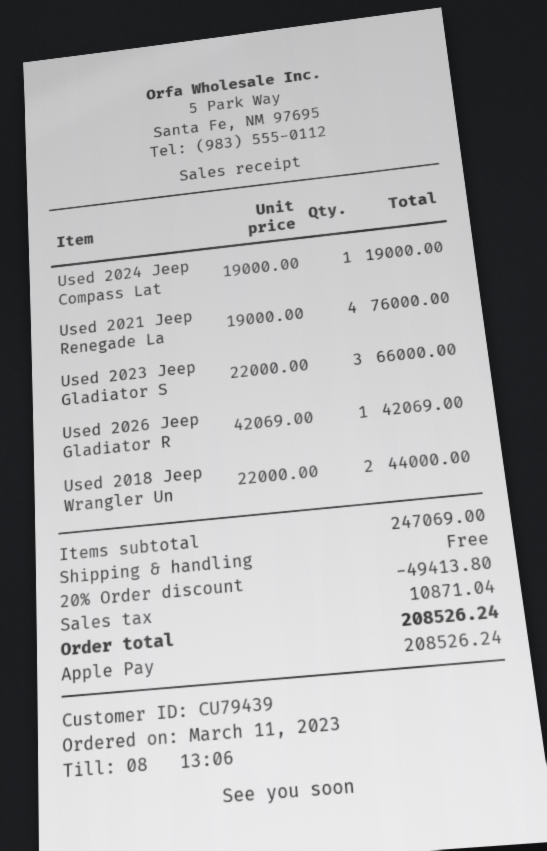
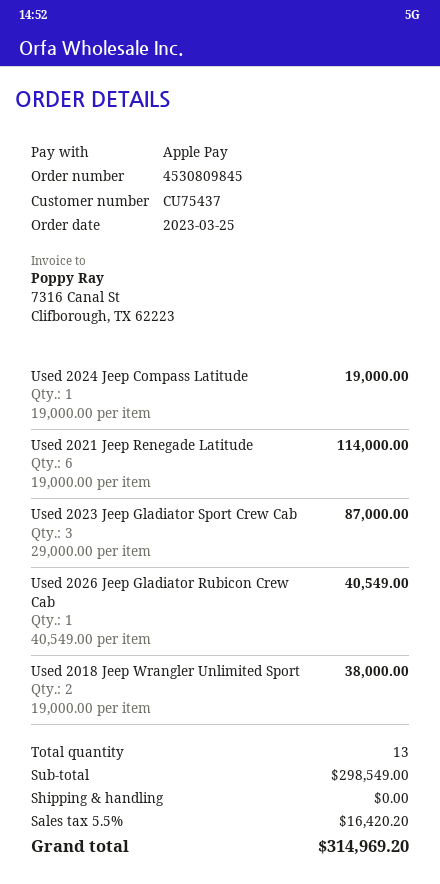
order date: 2023-03-11 -> 2023-03-25
customer number: CU79439 -> CU75437
Used 2021 Jeep Renegade La: 4 x 19000.00 = 76000.00 -> 6 x 19000.00 = 114000.00
Used 2023 Jeep Gladiator S: 3 x 22000.00 = 66000.00 -> 3 x 29000.00 = 87000.00
Used 2026 Jeep Gladiator R: 1 x 42069.00 = 42069.00 -> 1 x 40549.00 = 40549.00
Used 2018 Jeep Wrangler Un: 2 x 22000.00 = 44000.00 -> 2 x 19000.00 = 38000.00
subtotal: 247069.00 -> 298549.00
discount: 20% = 49413.80 -> none
tax: 10871.04 -> 16420.20
total: 208526.24 -> 314969.20

